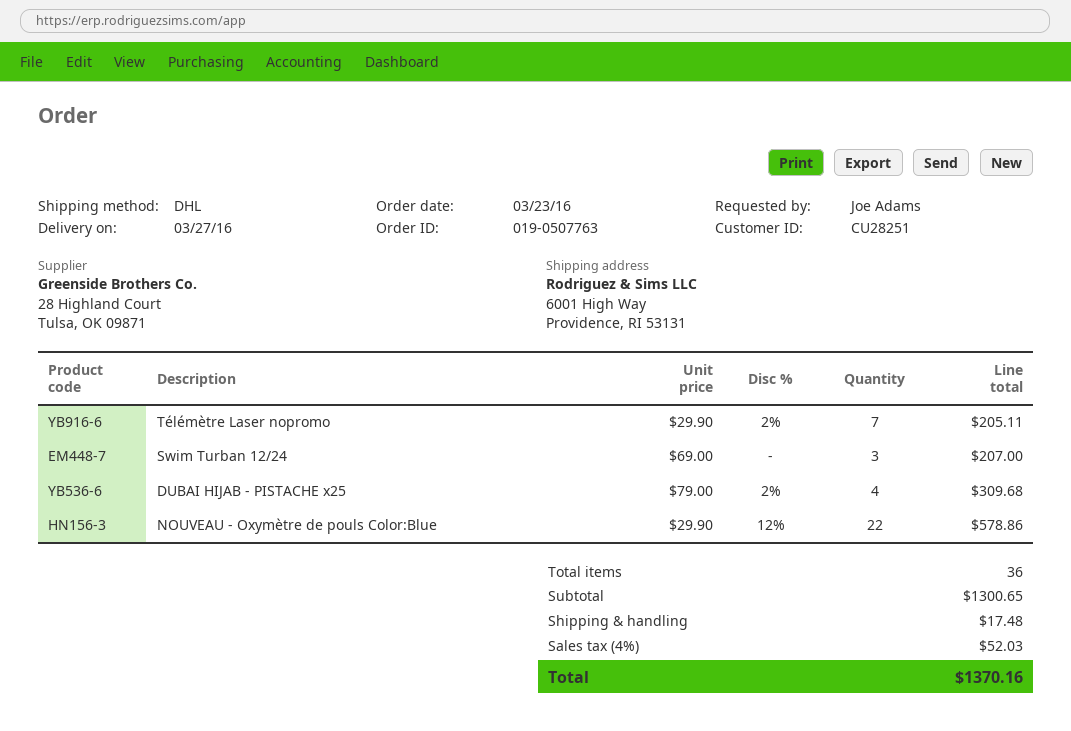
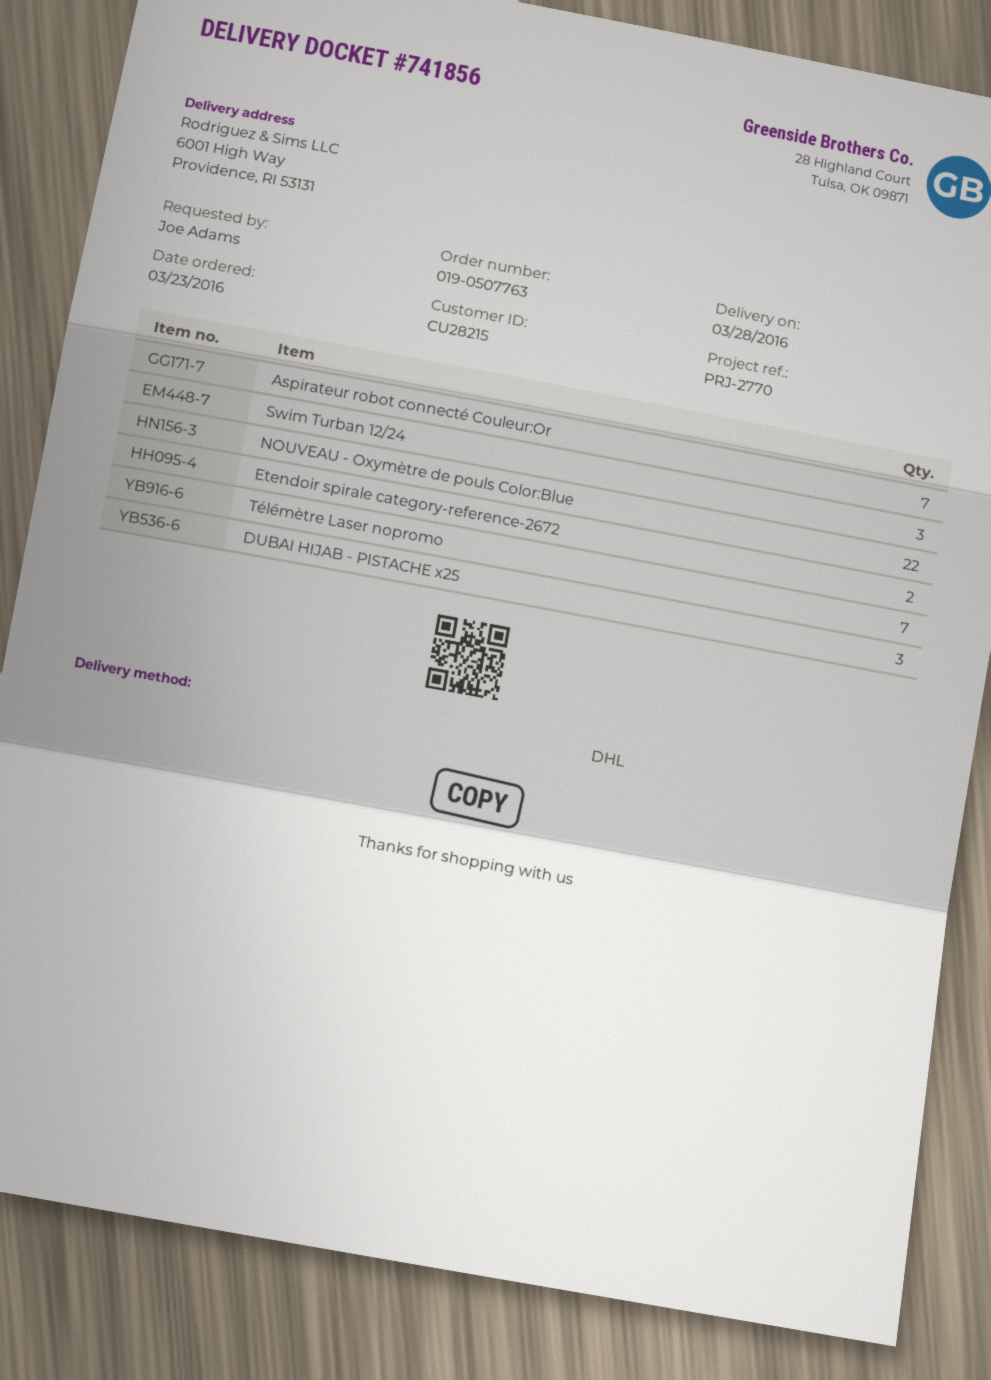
delivery date: 2016-03-27 -> 2016-03-28
customer number: CU28251 -> CU28215
DUBAI HIJAB - PISTACHE x25: 4 -> 3
Aspirateur robot connecté Couleur:Or: none -> 7
Etendoir spirale category-reference-2672: none -> 2

